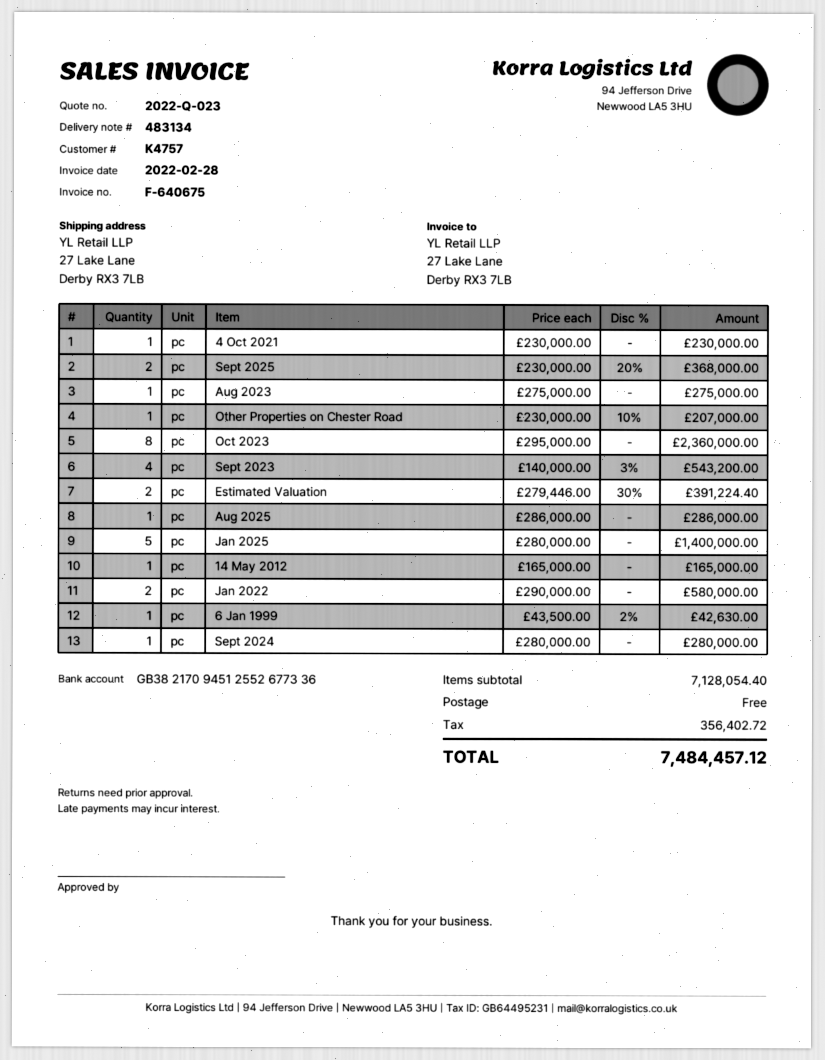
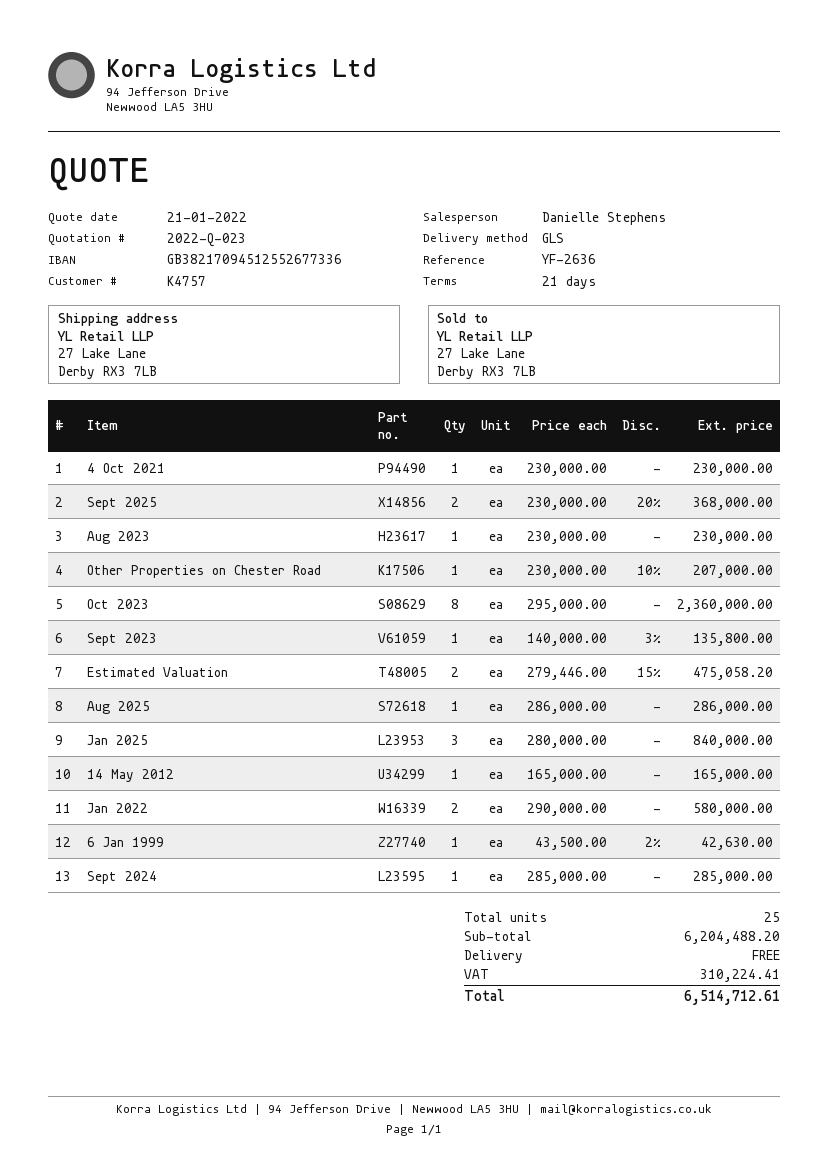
Aug 2023: 1 x 275000.00 = 275000.00 -> 1 x 230000.00 = 230000.00
Sept 2023: 4 x 140000.00 - 3% = 543200.00 -> 1 x 140000.00 - 3% = 135800.00
Estimated Valuation: 2 x 279446.00 - 30% = 391224.40 -> 2 x 279446.00 - 15% = 475058.20
Jan 2025: 5 x 280000.00 = 1400000.00 -> 3 x 280000.00 = 840000.00
Sept 2024: 1 x 280000.00 = 280000.00 -> 1 x 285000.00 = 285000.00
subtotal: 7128054.40 -> 6204488.20
tax: 356402.72 -> 310224.41
total: 7484457.12 -> 6514712.61

